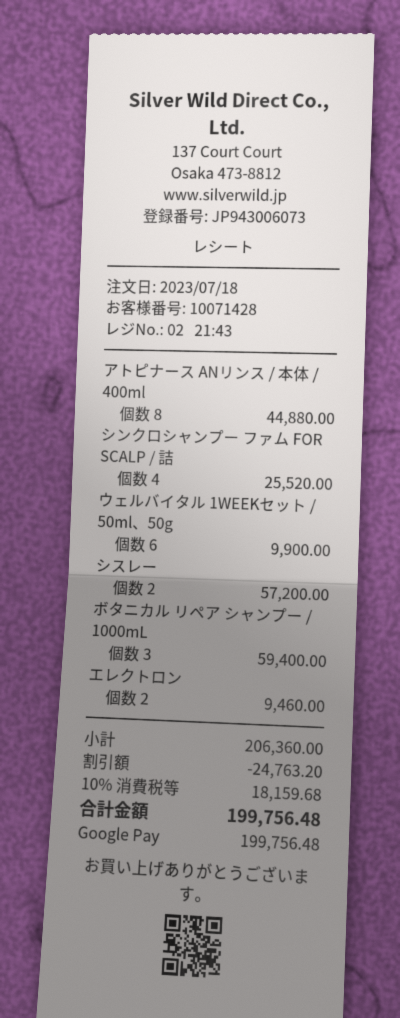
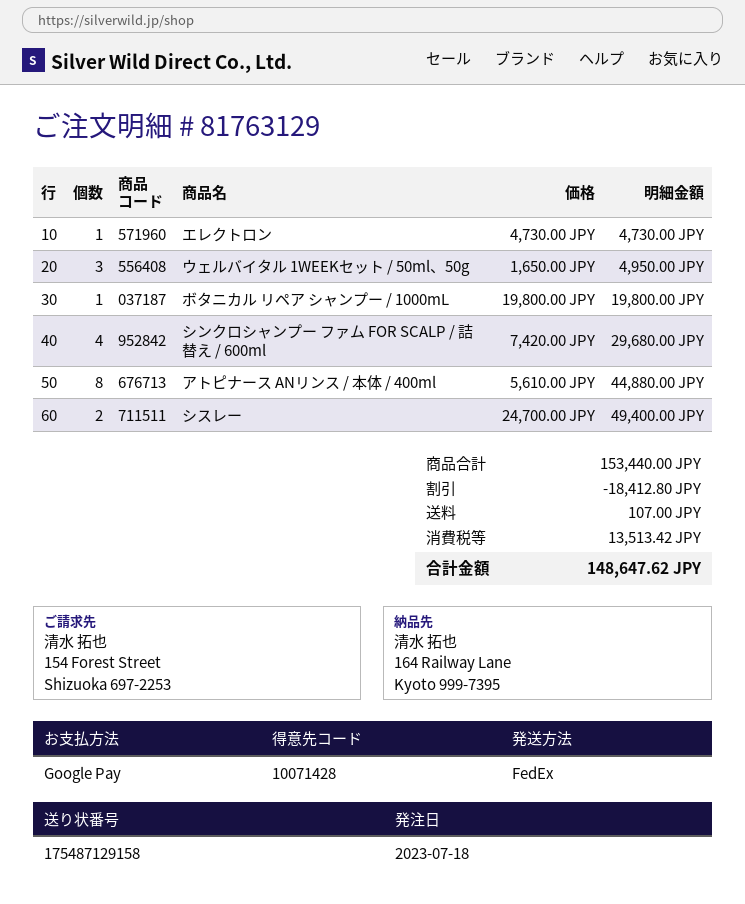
シンクロシャンプー ファム FOR SCALP / 詰: 4 for 25520.00 -> 4 for 29680.00
ウェルバイタル 1WEEKセット / 50ml、50g: 6 for 9900.00 -> 3 for 4950.00
シスレー: 2 for 57200.00 -> 2 for 49400.00
ボタニカル リペア シャンプー / 1000mL: 3 for 59400.00 -> 1 for 19800.00
エレクトロン: 2 for 9460.00 -> 1 for 4730.00
subtotal: 206360.00 -> 153440.00
discount: 24763.20 -> 18412.80
shipping: none -> 107.00
tax: 18159.68 -> 13513.42
total: 199756.48 -> 148647.62

